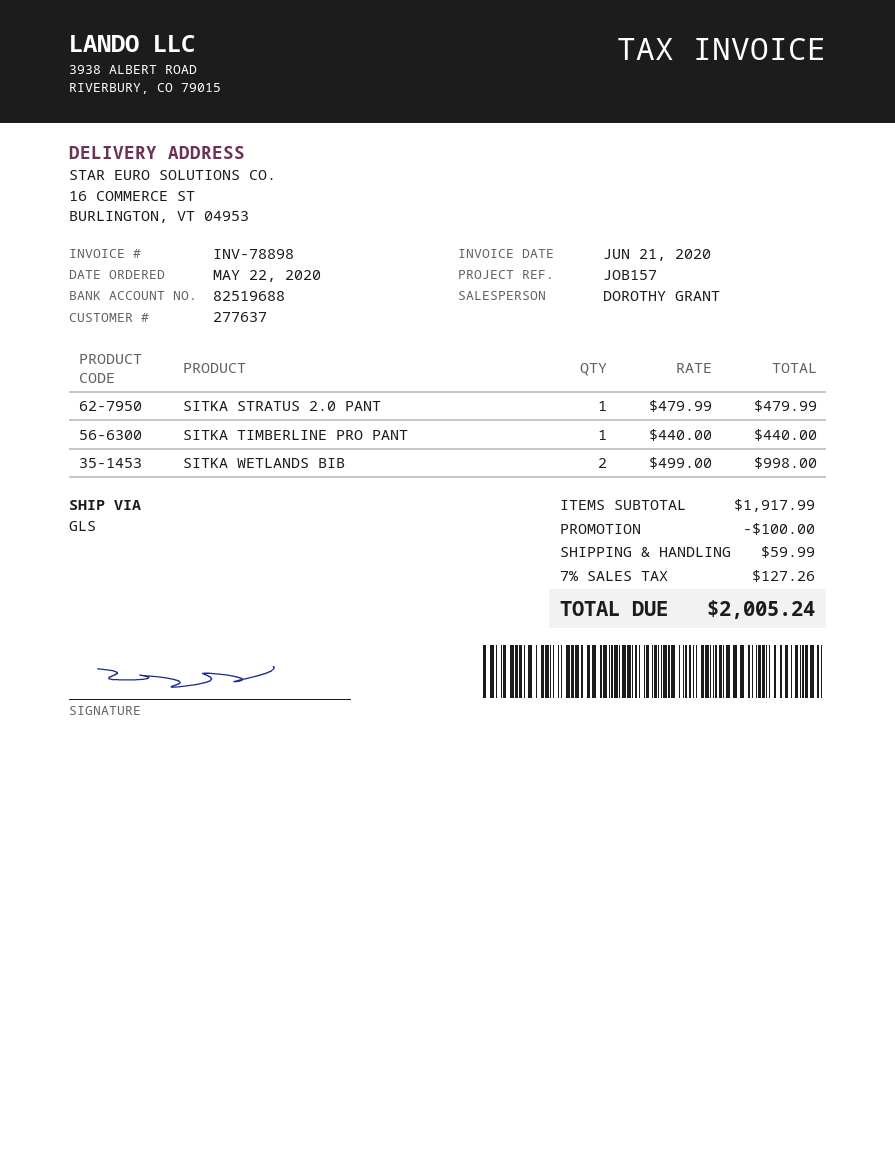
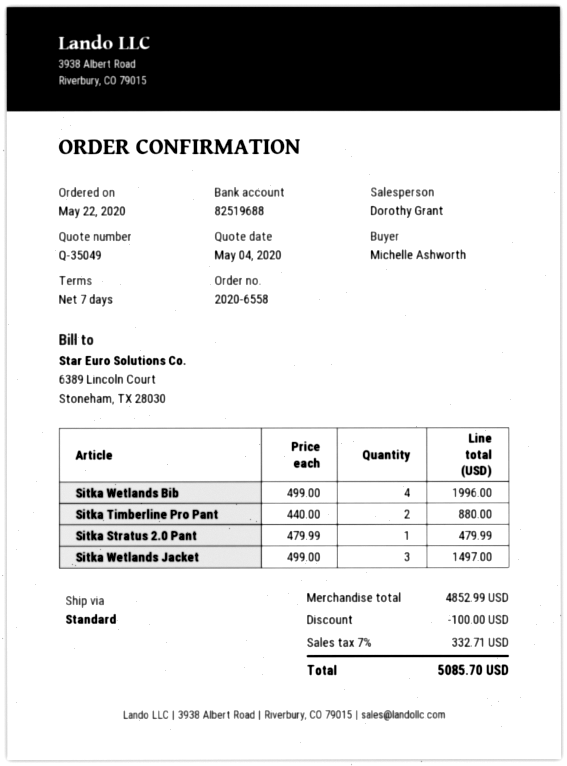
shipping method: GLS -> standard
SITKA TIMBERLINE PRO PANT: 1 x 440.00 = 440.00 -> 2 x 440.00 = 880.00
SITKA WETLANDS BIB: 2 x 499.00 = 998.00 -> 4 x 499.00 = 1996.00
Sitka Wetlands Jacket: none -> 3 x 499.00 = 1497.00
subtotal: 1917.99 -> 4852.99
shipping: 59.99 -> none
tax: 7% = 127.26 -> 7% = 332.71
total: 2005.24 -> 5085.70

